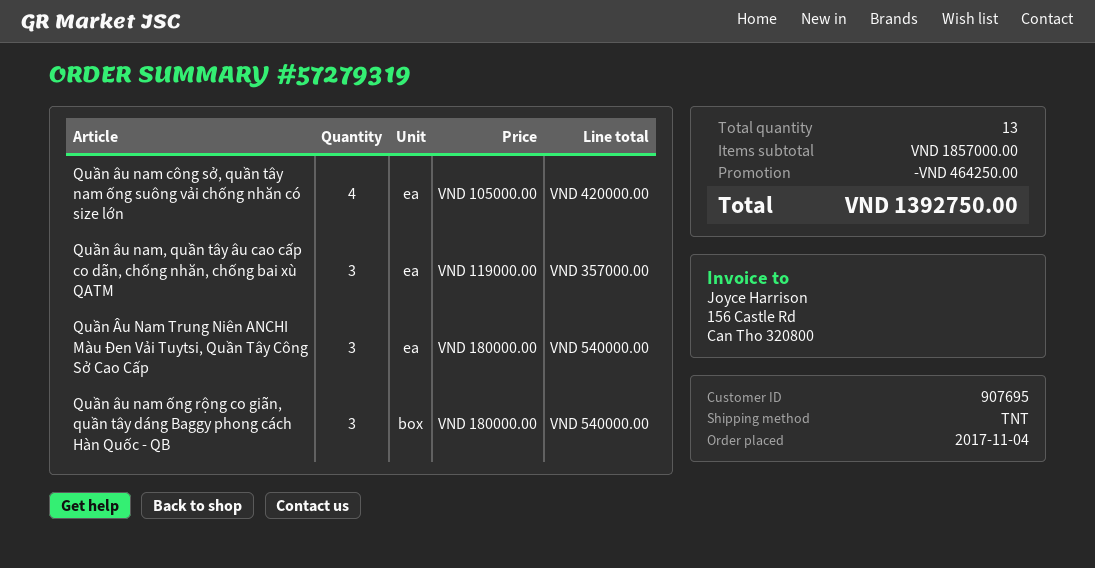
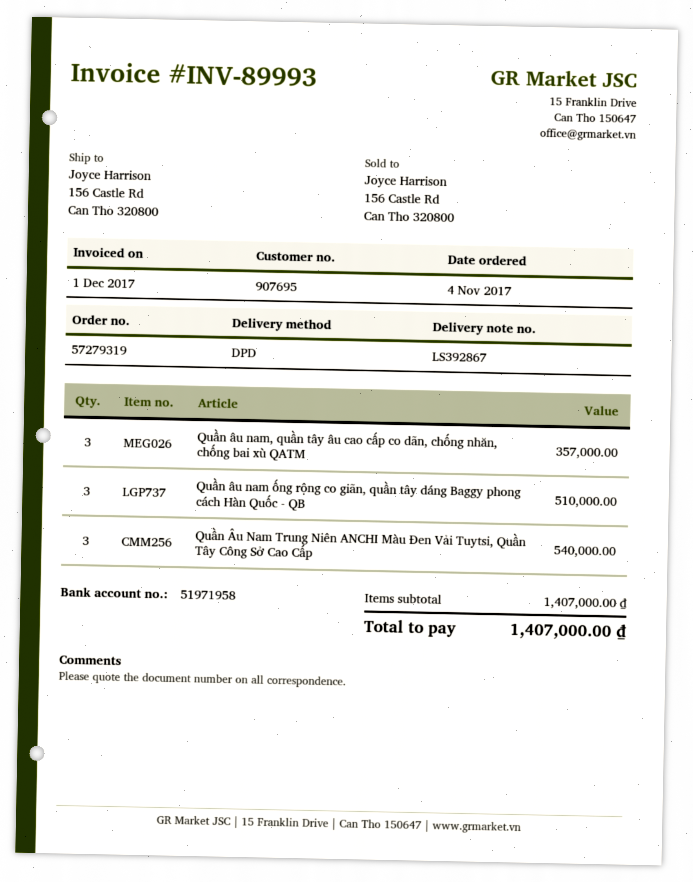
shipping method: TNT -> DPD
Quần âu nam công sở, quần tây nam ống suông vải chống nhăn có size lớn: 4 for 420000.00 -> none
Quần âu nam ống rộng co giãn, quần tây dáng Baggy phong cách Hàn Quốc - QB: 3 for 540000.00 -> 3 for 510000.00
subtotal: 1857000.00 -> 1407000.00
discount: 464250.00 -> none
total: 1392750.00 -> 1407000.00

